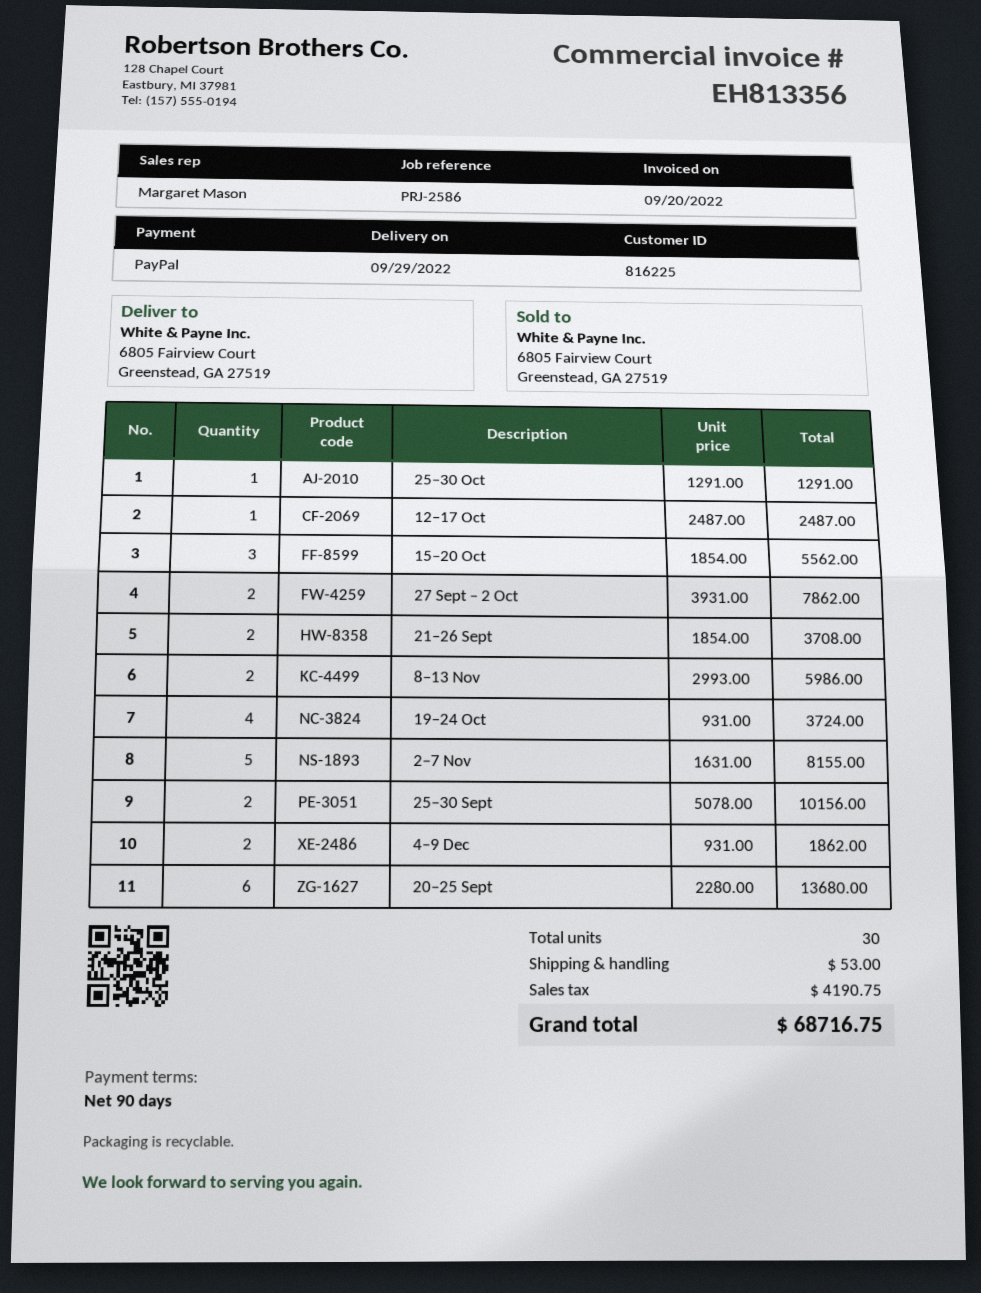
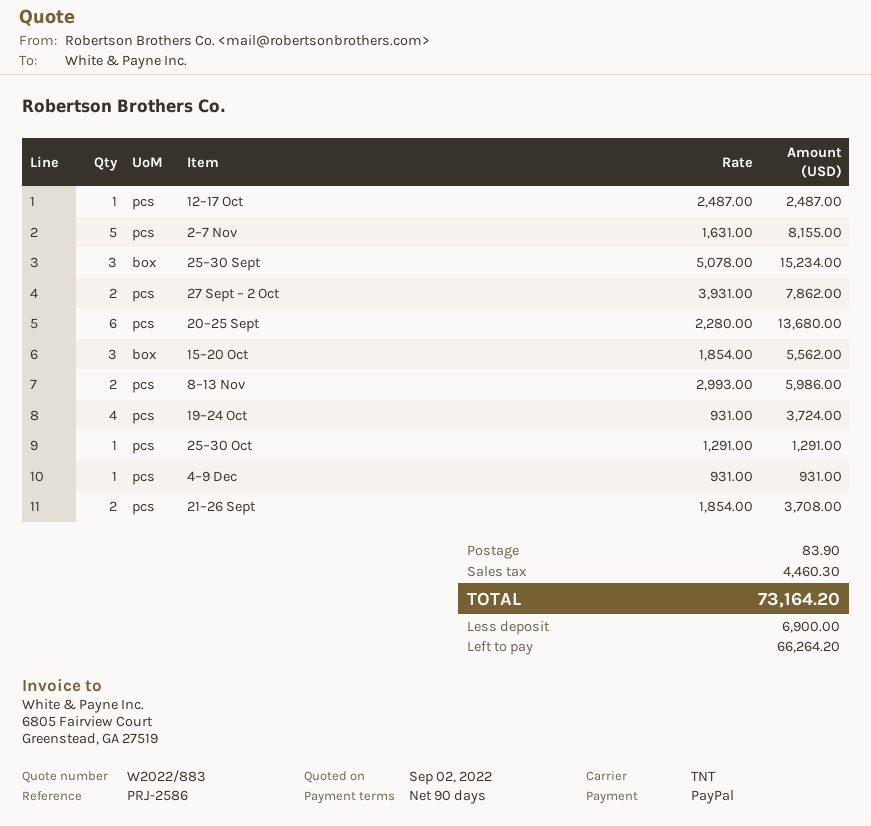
25–30 Sept: 2 x 5078.00 = 10156.00 -> 3 x 5078.00 = 15234.00
4–9 Dec: 2 x 931.00 = 1862.00 -> 1 x 931.00 = 931.00
shipping: 53.00 -> 83.90
tax: 4190.75 -> 4460.30
total: 68716.75 -> 73164.20

